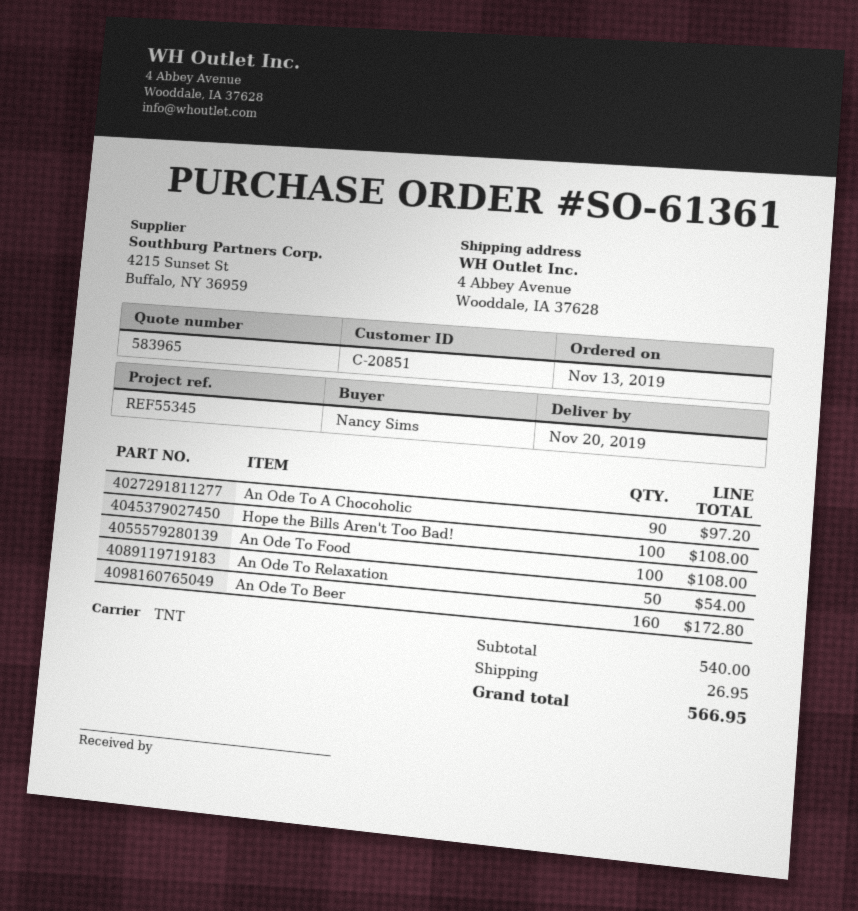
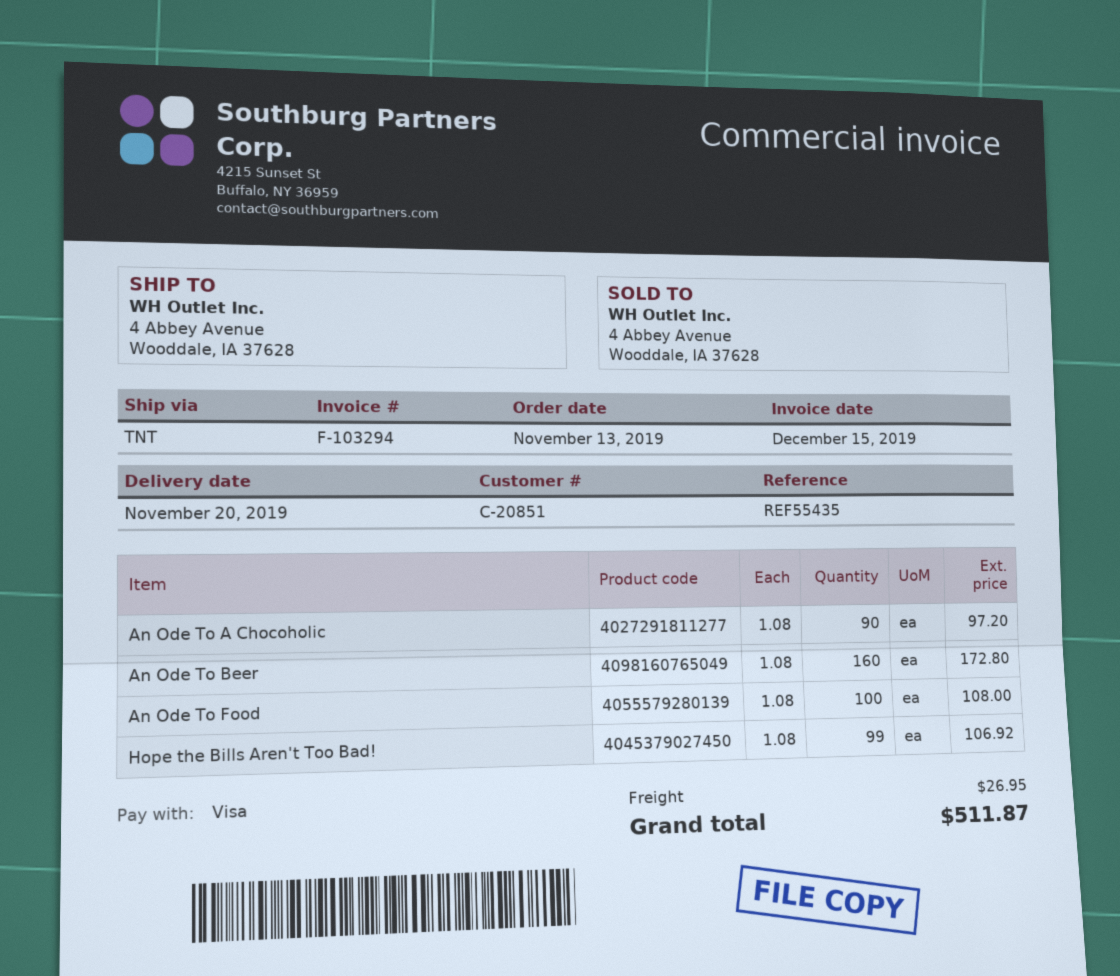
reference: REF55345 -> REF55435
Hope the Bills Aren't Too Bad!: 100 for 108.00 -> 99 for 106.92
An Ode To Relaxation: 50 for 54.00 -> none
total: 566.95 -> 511.87

